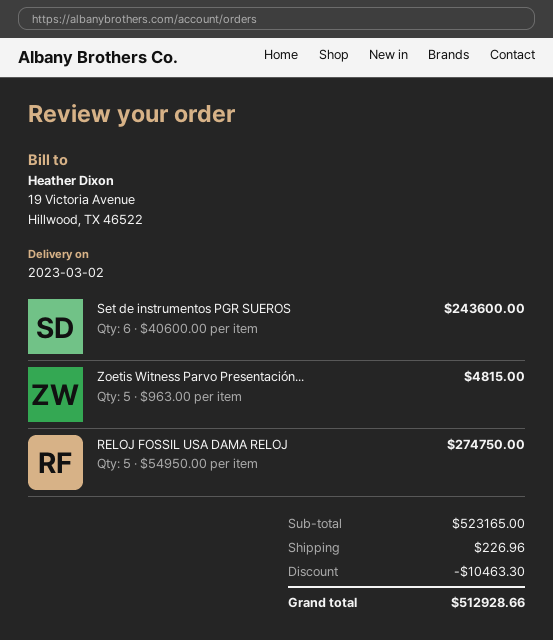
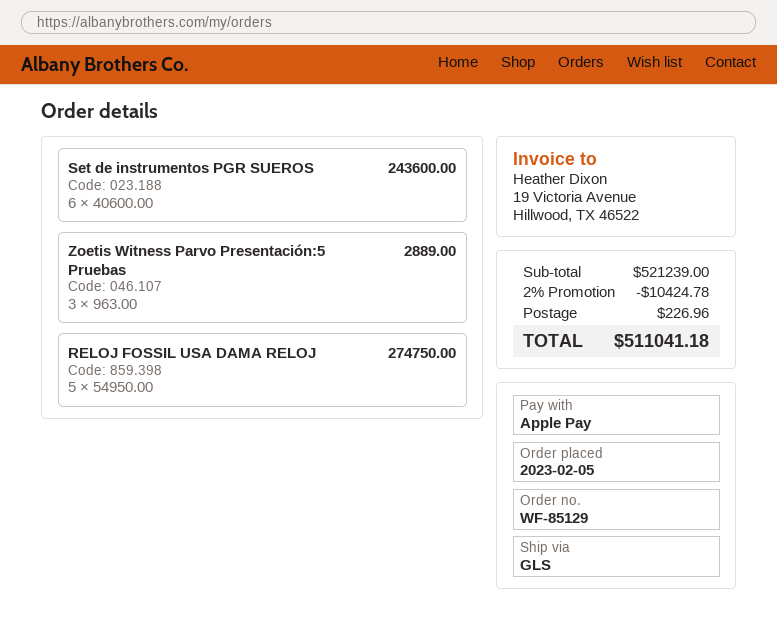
Zoetis Witness Parvo Presentación...: 5 x 963.00 = 4815.00 -> 3 x 963.00 = 2889.00
subtotal: 523165.00 -> 521239.00
discount: 10463.30 -> 10424.78
total: 512928.66 -> 511041.18

